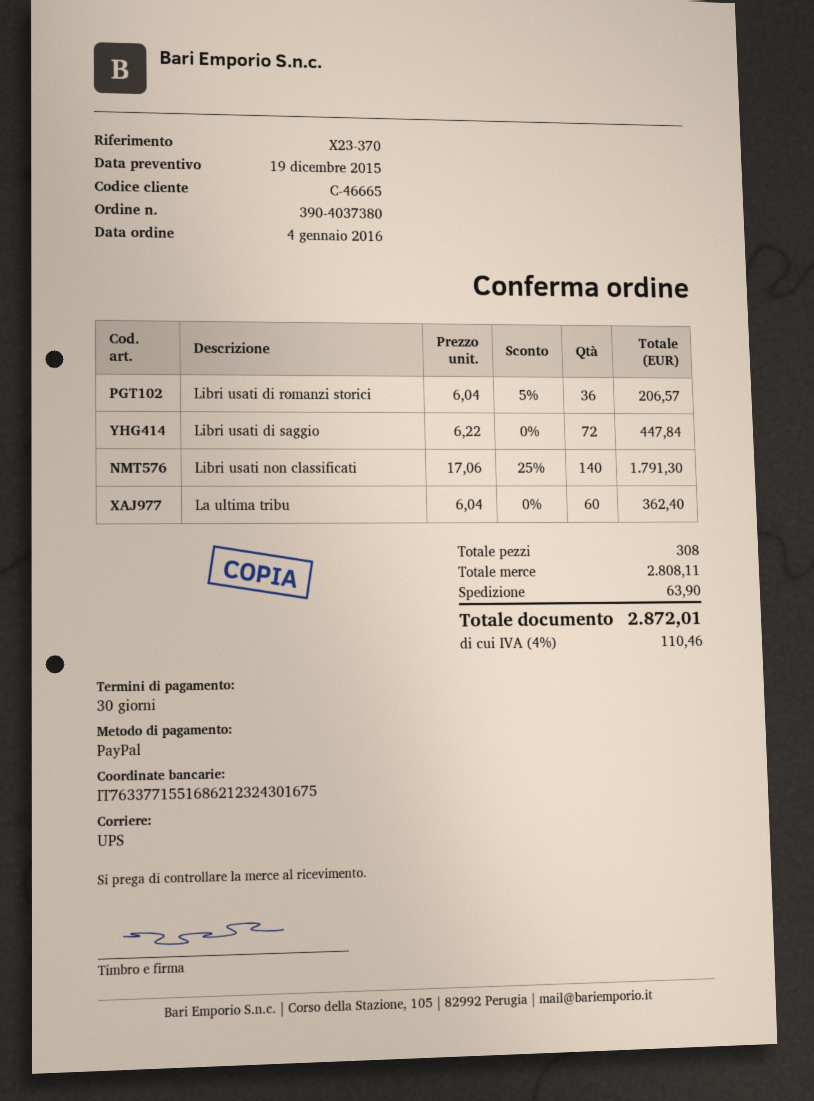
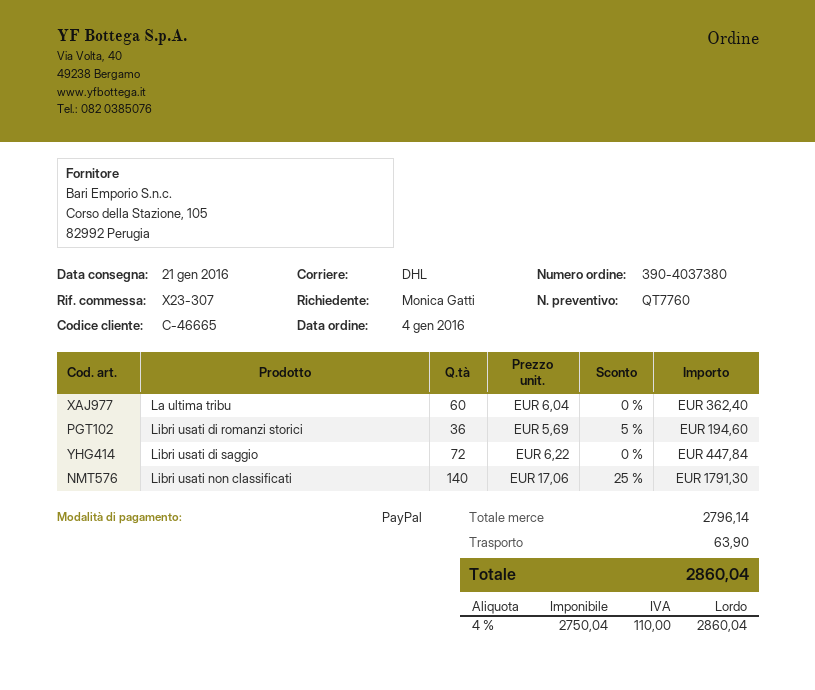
reference: X23-370 -> X23-307
shipping method: UPS -> DHL
Libri usati di romanzi storici: 36 x 6.04 - 5% = 206.57 -> 36 x 5.69 - 5% = 194.60
subtotal: 2808.11 -> 2796.14
tax: 4% = 110.46 -> 4% = 110.00
total: 2872.01 -> 2860.04

